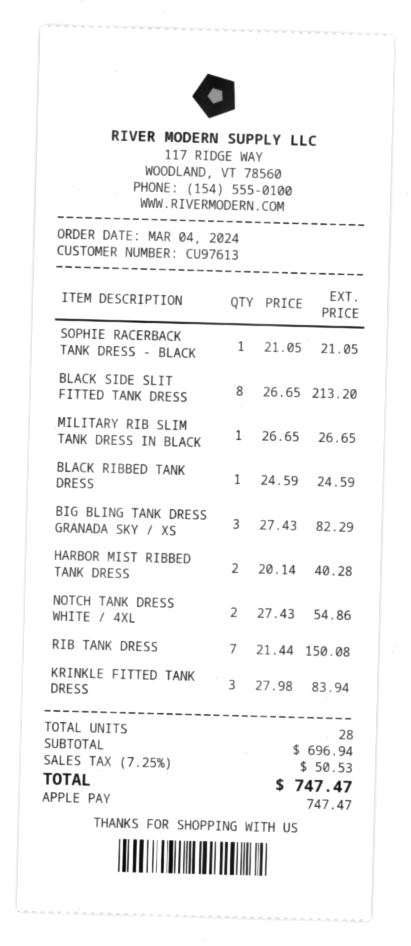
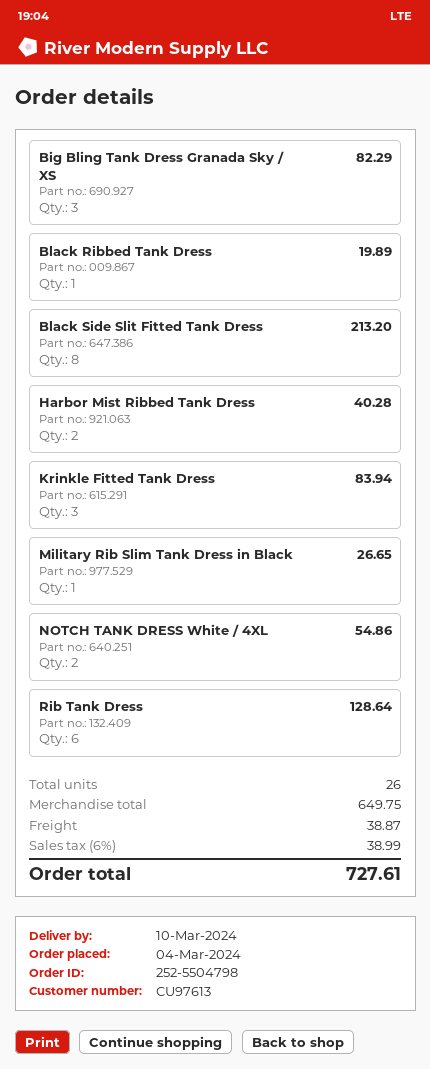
SOPHIE RACERBACK TANK DRESS - BLACK: 1 for 21.05 -> none
BLACK RIBBED TANK DRESS: 1 for 24.59 -> 1 for 19.89
RIB TANK DRESS: 7 for 150.08 -> 6 for 128.64
total quantity: 28 -> 26
subtotal: 696.94 -> 649.75
shipping: none -> 38.87
tax: 7.25% = 50.53 -> 6% = 38.99
total: 747.47 -> 727.61

